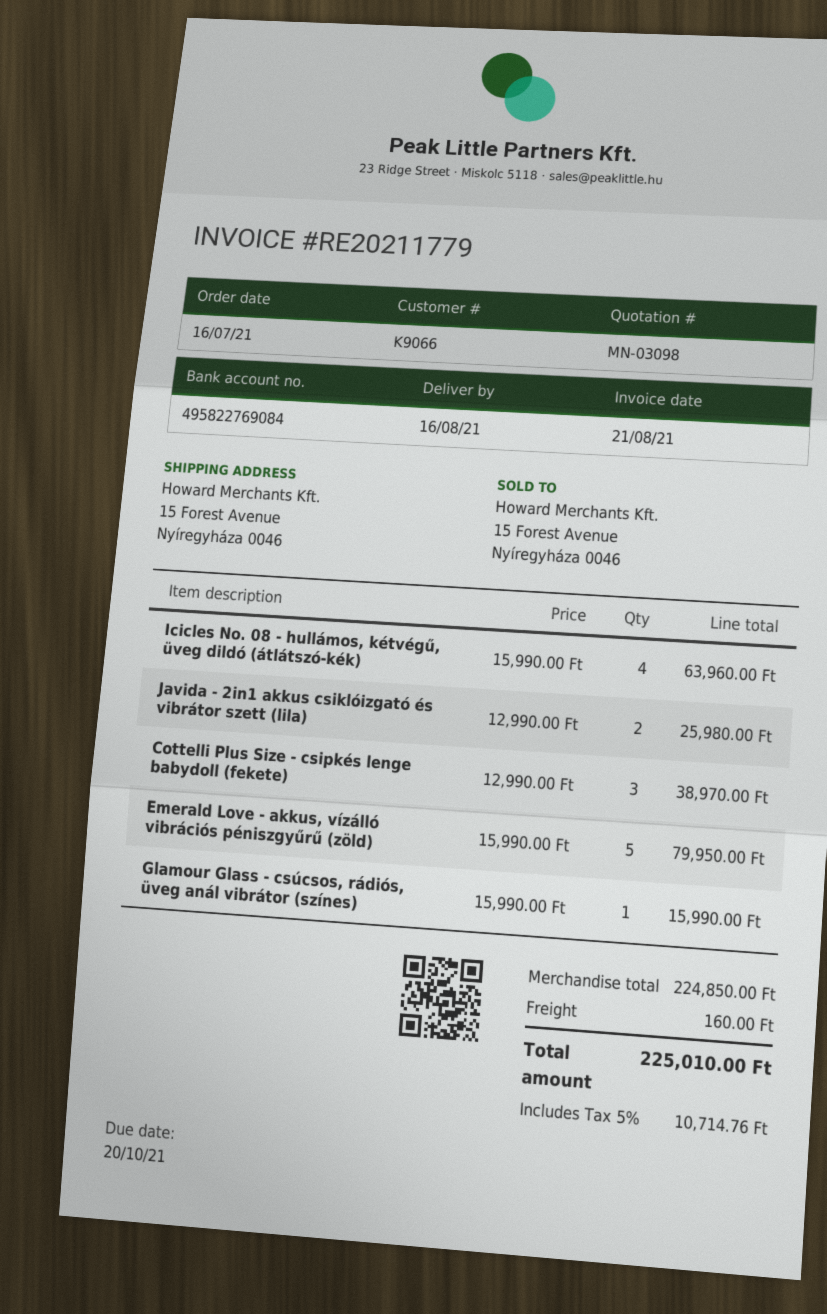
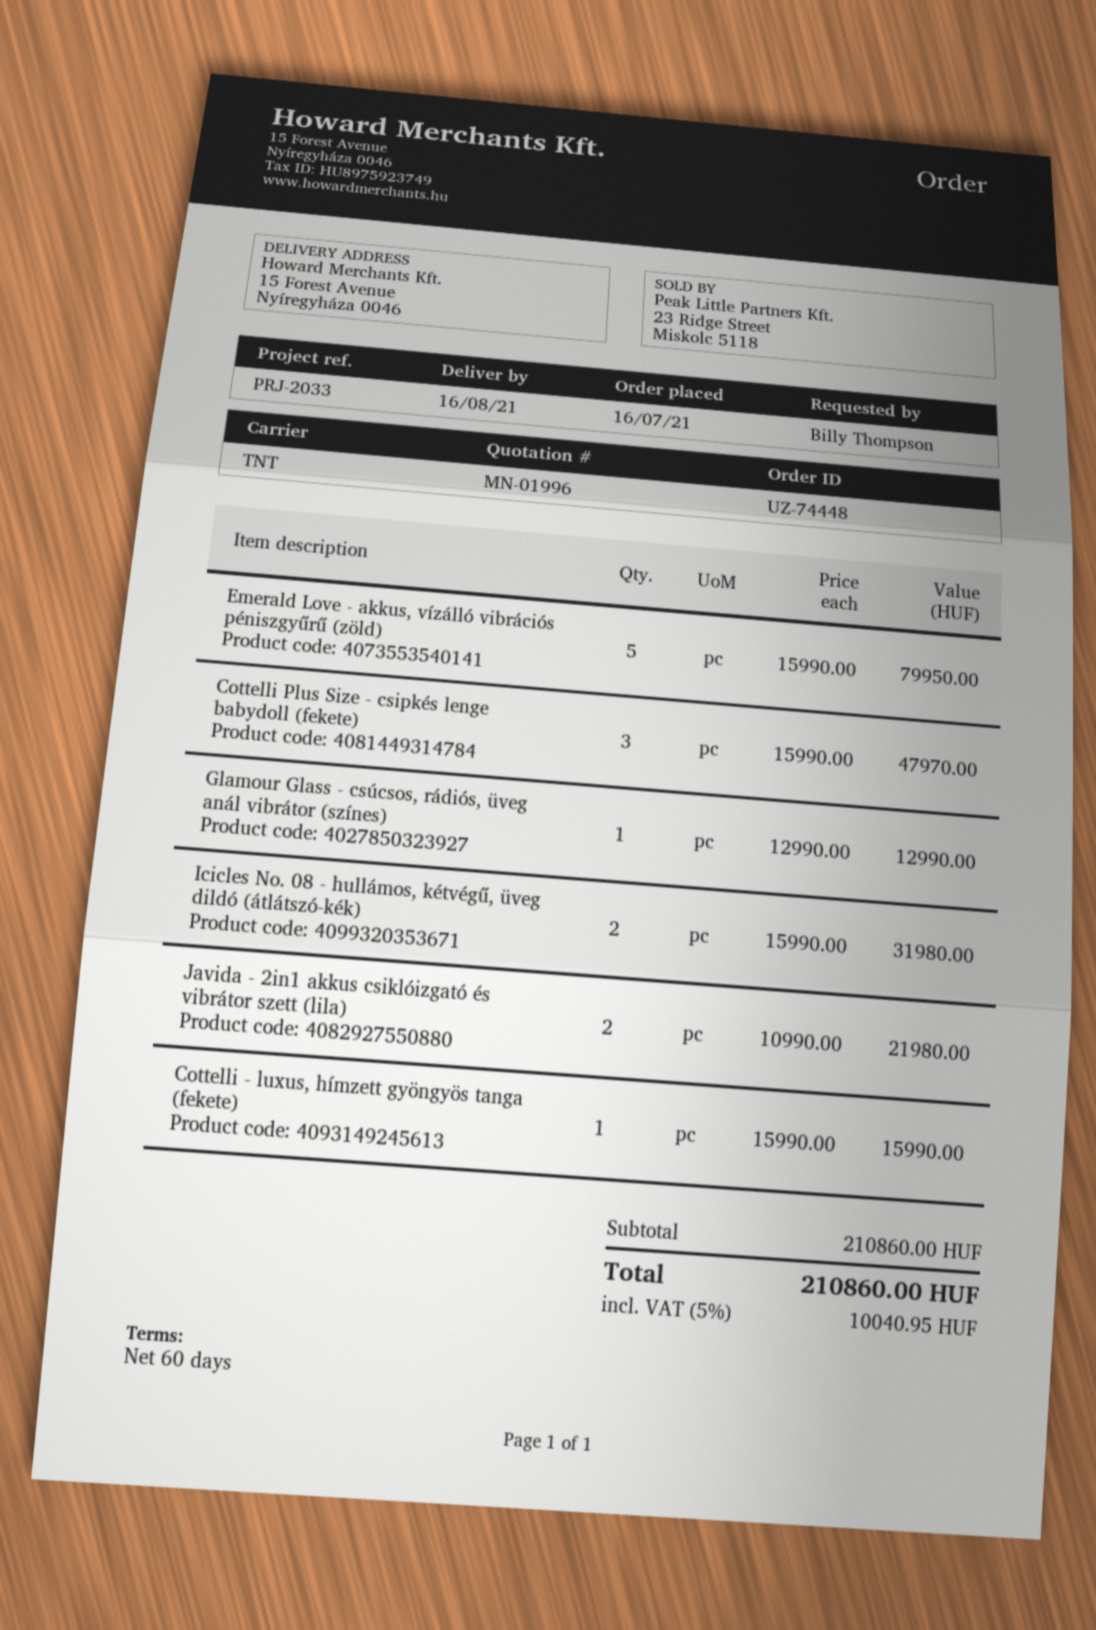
quote number: MN-03098 -> MN-01996
Icicles No. 08 - hullámos, kétvégű, üveg dildó (átlátszó-kék): 4 x 15990.00 = 63960.00 -> 2 x 15990.00 = 31980.00
Javida - 2in1 akkus csiklóizgató és vibrátor szett (lila): 2 x 12990.00 = 25980.00 -> 2 x 10990.00 = 21980.00
Cottelli Plus Size - csipkés lenge babydoll (fekete): 3 x 12990.00 = 38970.00 -> 3 x 15990.00 = 47970.00
Glamour Glass - csúcsos, rádiós, üveg anál vibrátor (színes): 1 x 15990.00 = 15990.00 -> 1 x 12990.00 = 12990.00
Cottelli - luxus, hímzett gyöngyös tanga (fekete): none -> 1 x 15990.00 = 15990.00
subtotal: 224850.00 -> 210860.00
shipping: 160.00 -> none
tax: 5% = 10714.76 -> 5% = 10040.95
total: 225010.00 -> 210860.00

